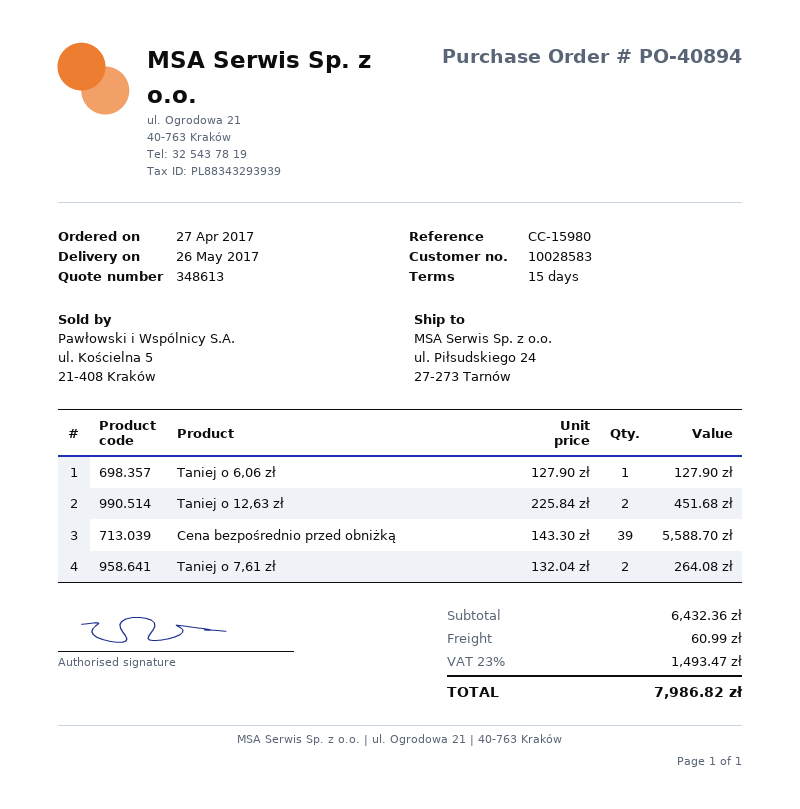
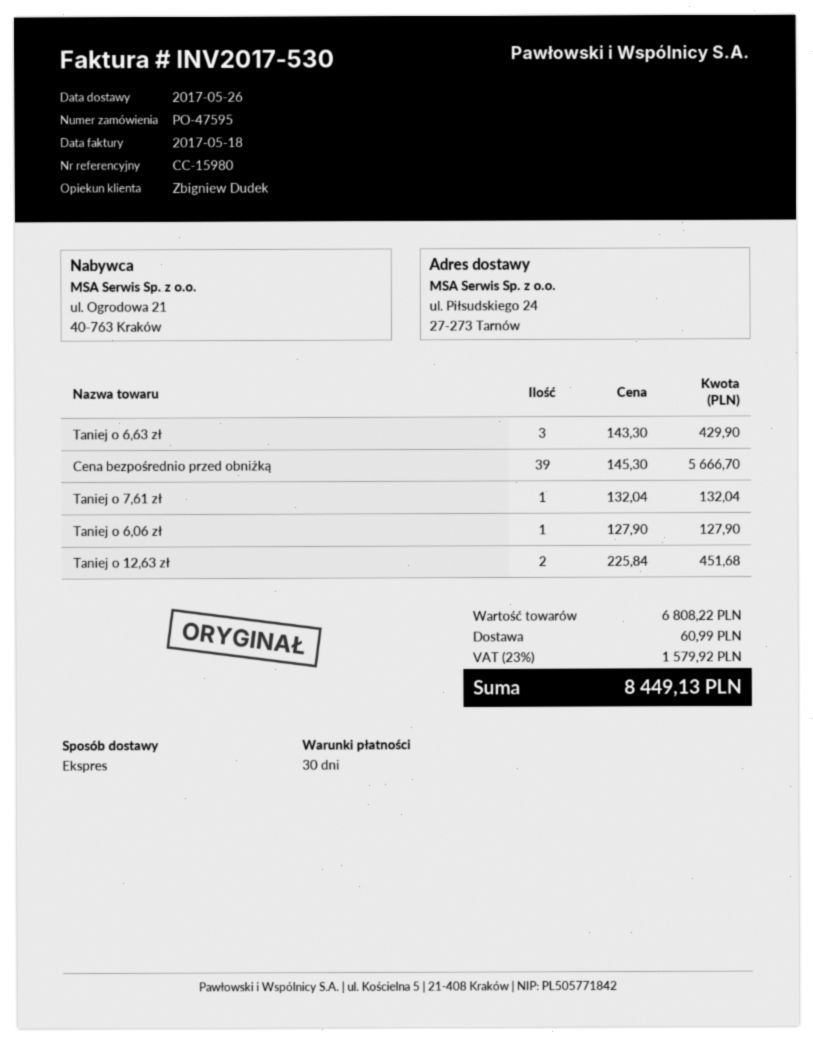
order number: PO-40894 -> PO-47595
payment terms: 15 days -> 30 days
Cena bezpośrednio przed obniżką: 39 x 143.30 = 5588.70 -> 39 x 145.30 = 5666.70
Taniej o 7,61 zł: 2 x 132.04 = 264.08 -> 1 x 132.04 = 132.04
Taniej o 6,63 zł: none -> 3 x 143.30 = 429.90
subtotal: 6432.36 -> 6808.22
tax: 23% = 1493.47 -> 23% = 1579.92
total: 7986.82 -> 8449.13

